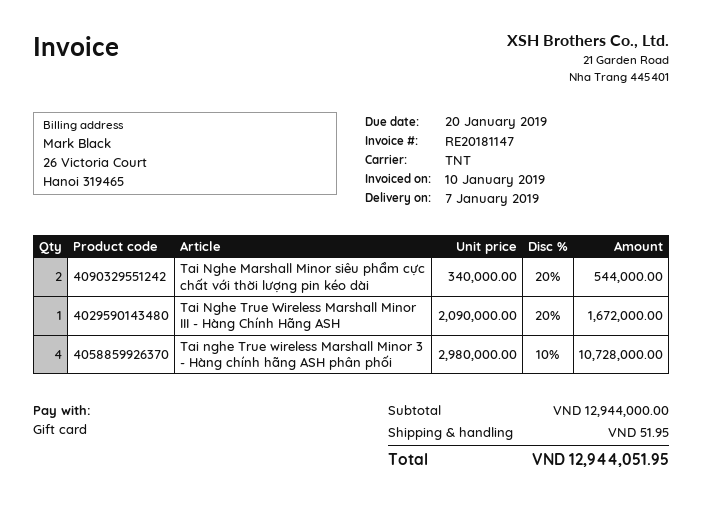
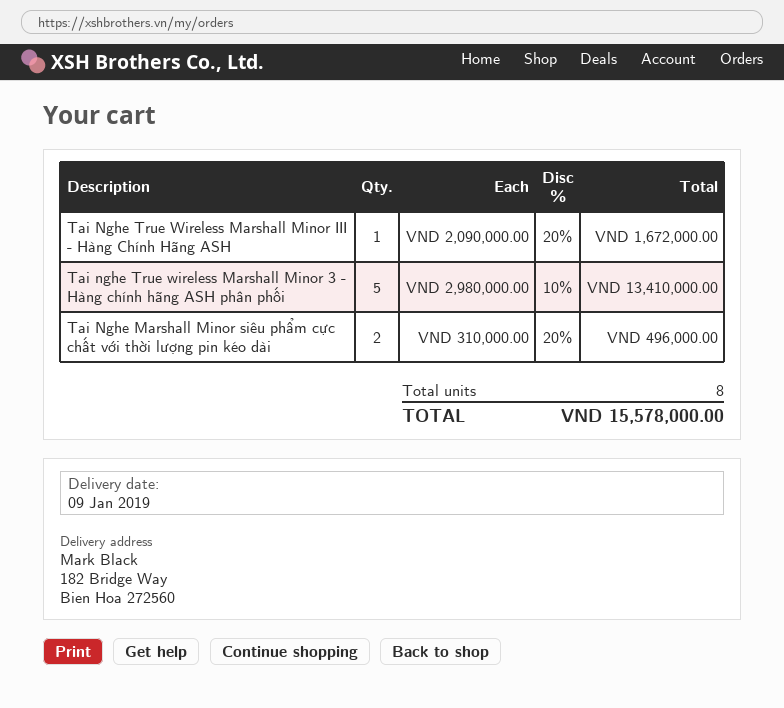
delivery date: 2019-01-07 -> 2019-01-09
Tai Nghe Marshall Minor siêu phẩm cực chất với thời lượng pin kéo dài: 2 x 340000.00 - 20% = 544000.00 -> 2 x 310000.00 - 20% = 496000.00
Tai nghe True wireless Marshall Minor 3 - Hàng chính hãng ASH phân phối: 4 x 2980000.00 - 10% = 10728000.00 -> 5 x 2980000.00 - 10% = 13410000.00
shipping: 51.95 -> none
total: 12944051.95 -> 15578000.00

